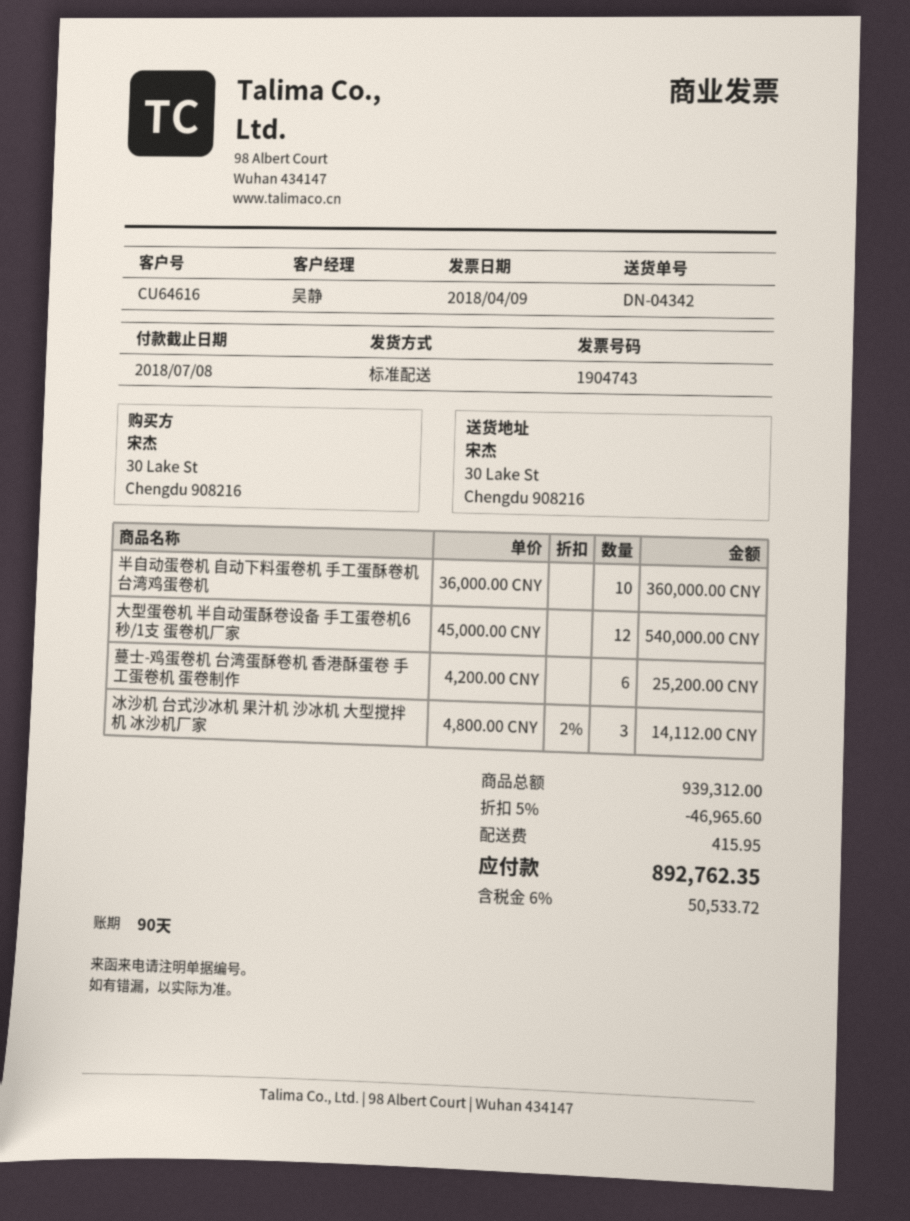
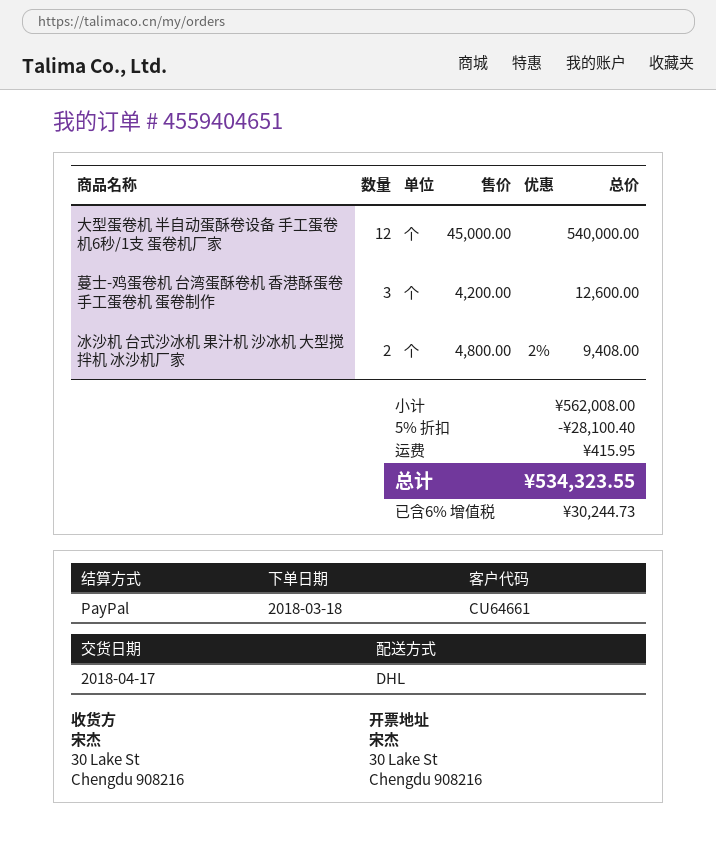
customer number: CU64616 -> CU64661
shipping method: standard -> DHL
半自动蛋卷机 自动下料蛋卷机 手工蛋酥卷机 台湾鸡蛋卷机: 10 x 36000.00 = 360000.00 -> none
蔓士-鸡蛋卷机 台湾蛋酥卷机 香港酥蛋卷 手工蛋卷机 蛋卷制作: 6 x 4200.00 = 25200.00 -> 3 x 4200.00 = 12600.00
冰沙机 台式沙冰机 果汁机 沙冰机 大型搅拌机 冰沙机厂家: 3 x 4800.00 - 2% = 14112.00 -> 2 x 4800.00 - 2% = 9408.00
subtotal: 939312.00 -> 562008.00
discount: 5% = 46965.60 -> 5% = 28100.40
tax: 6% = 50533.72 -> 6% = 30244.73
total: 892762.35 -> 534323.55

